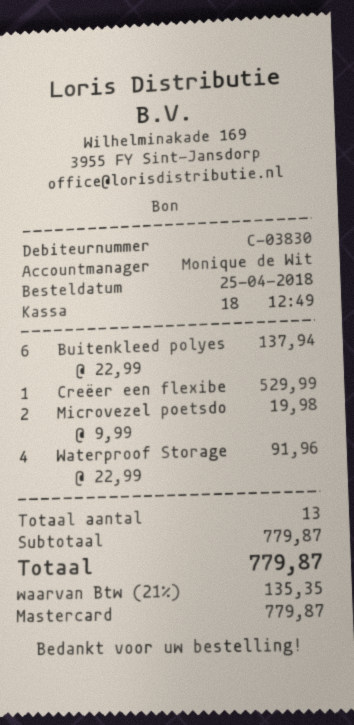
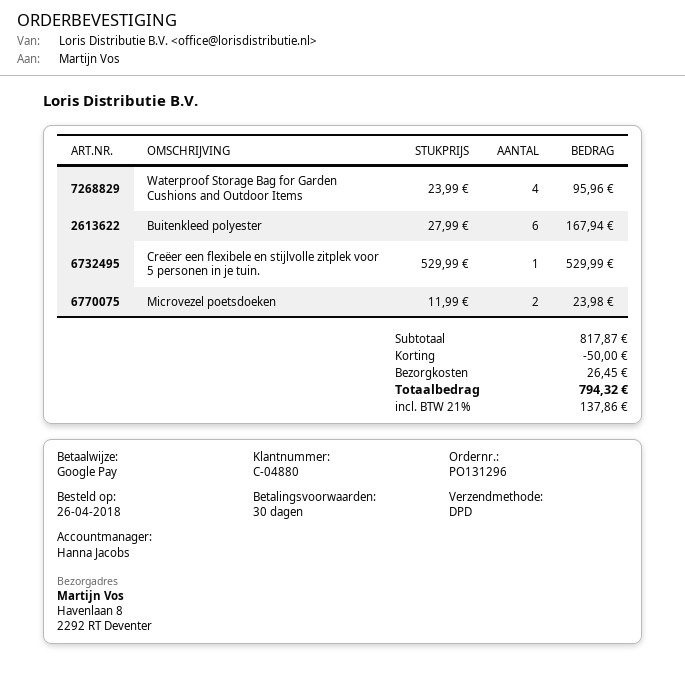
order date: 2018-04-25 -> 2018-04-26
customer number: C-03830 -> C-04880
sales rep: Monique de Wit -> Hanna Jacobs
payment method: Mastercard -> Google Pay
Buitenkleed polyes: 6 x 22.99 = 137.94 -> 6 x 27.99 = 167.94
Microvezel poetsdo: 2 x 9.99 = 19.98 -> 2 x 11.99 = 23.98
Waterproof Storage: 4 x 22.99 = 91.96 -> 4 x 23.99 = 95.96
subtotal: 779.87 -> 817.87
discount: none -> 50.00
shipping: none -> 26.45
tax: 21% = 135.35 -> 21% = 137.86
total: 779.87 -> 794.32

